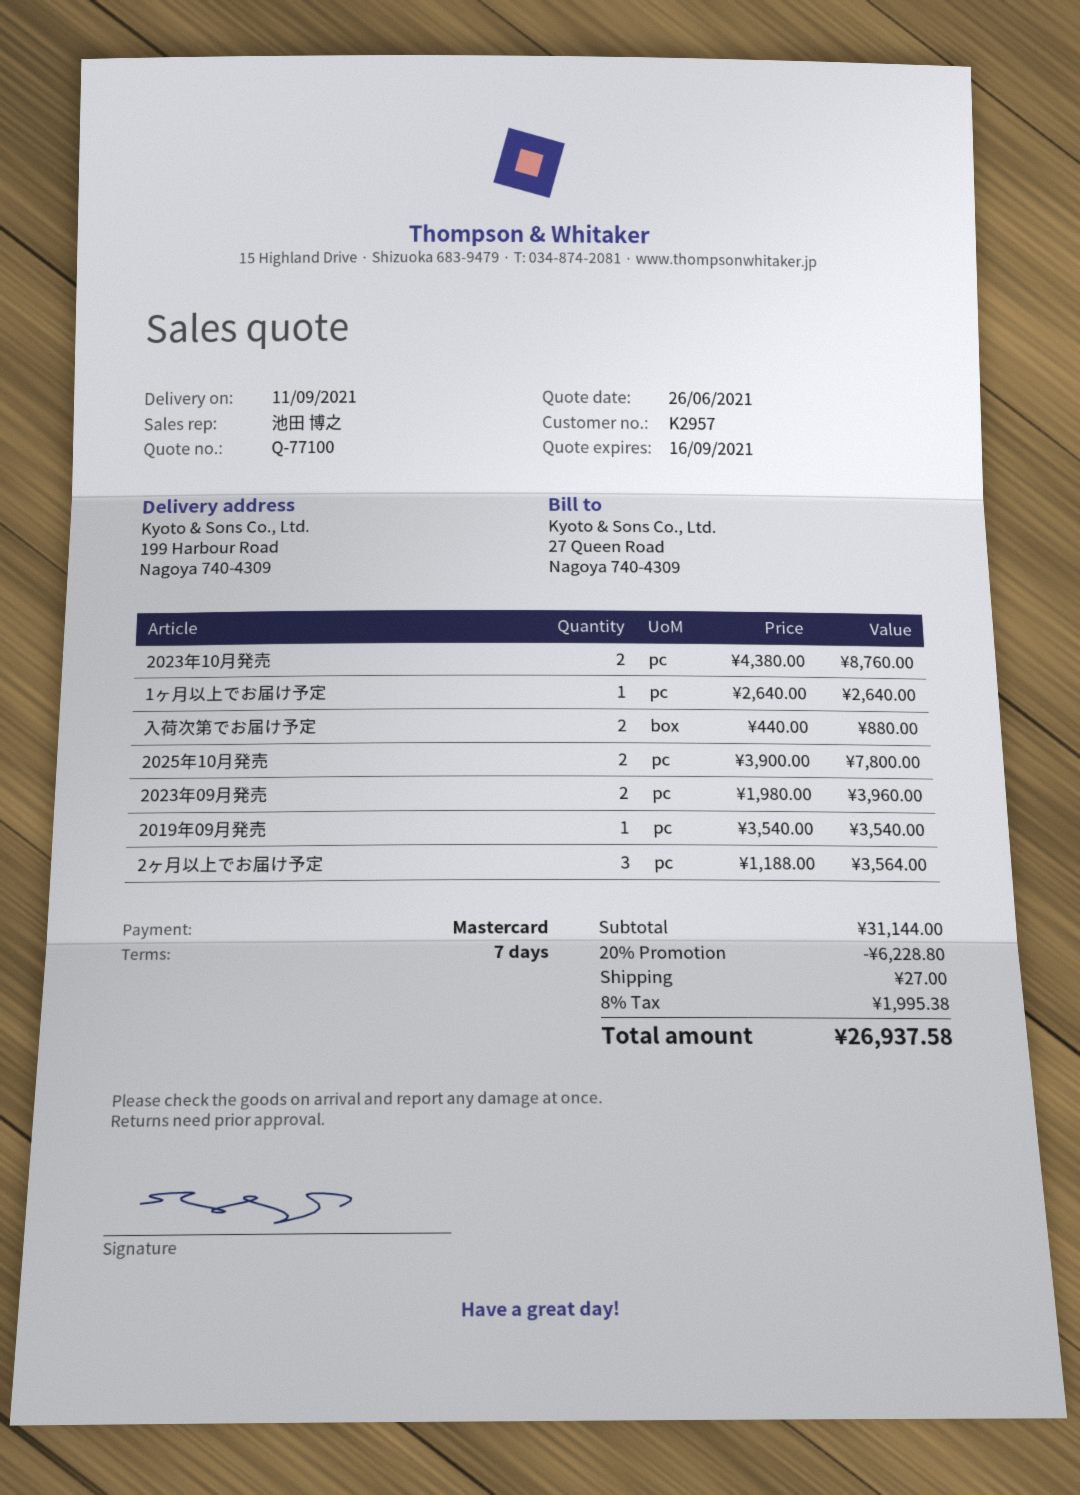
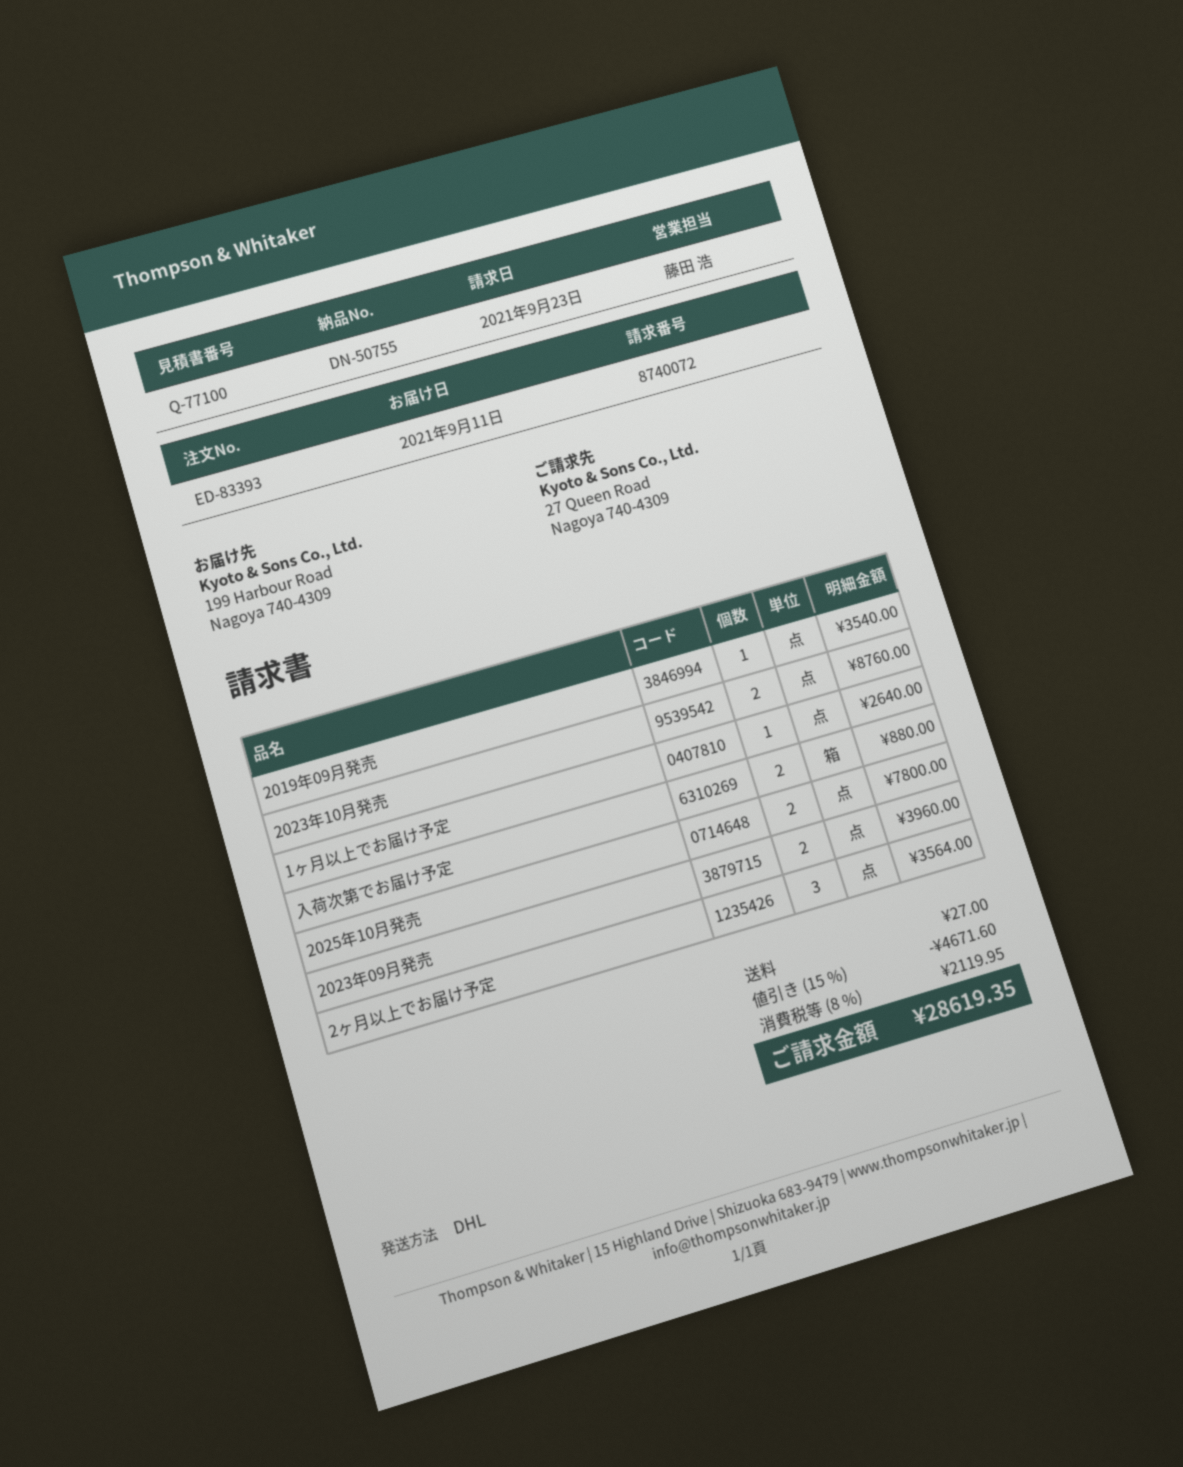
sales rep: 池田 博之 -> 藤田 浩
discount: 20% = 6228.80 -> 15% = 4671.60
tax: 8% = 1995.38 -> 8% = 2119.95
total: 26937.58 -> 28619.35

